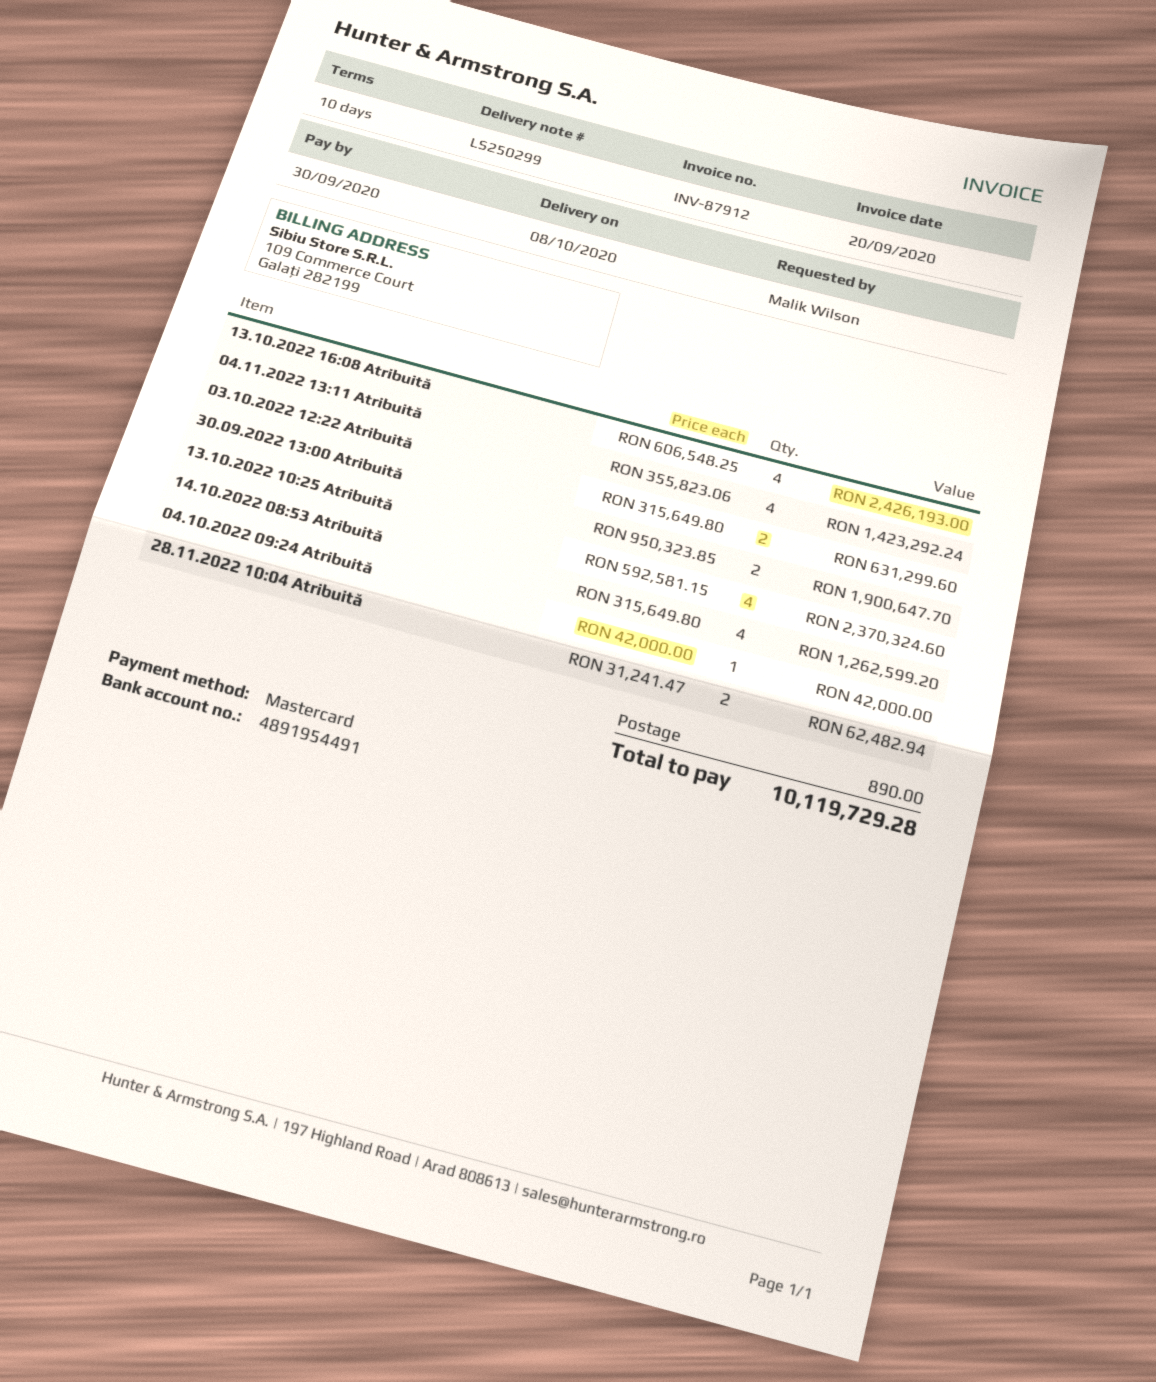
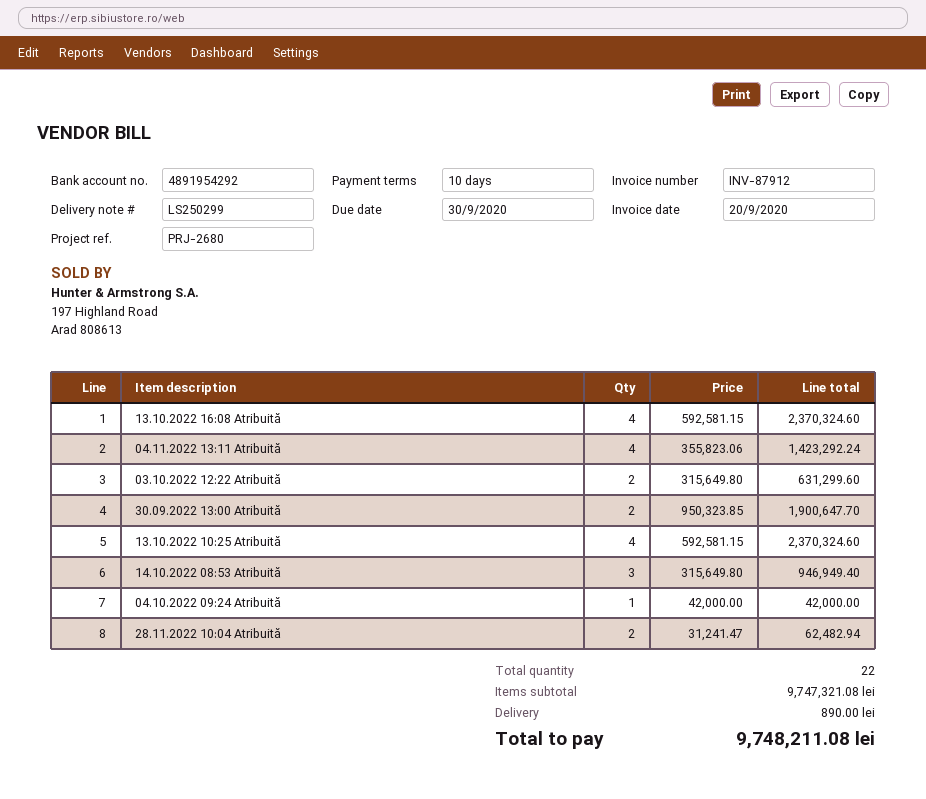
bank account: 4891954491 -> 4891954292
13.10.2022 16:08 Atribuită: 4 x 606548.25 = 2426193.00 -> 4 x 592581.15 = 2370324.60
14.10.2022 08:53 Atribuită: 4 x 315649.80 = 1262599.20 -> 3 x 315649.80 = 946949.40
total: 10119729.28 -> 9748211.08

